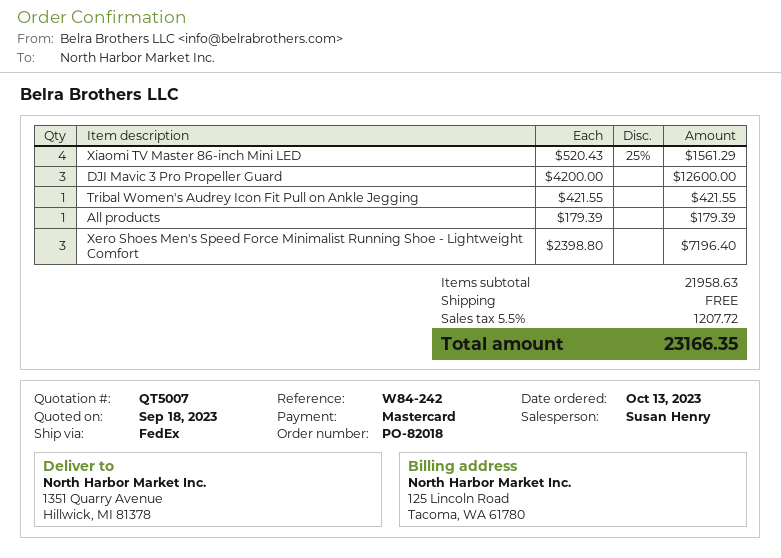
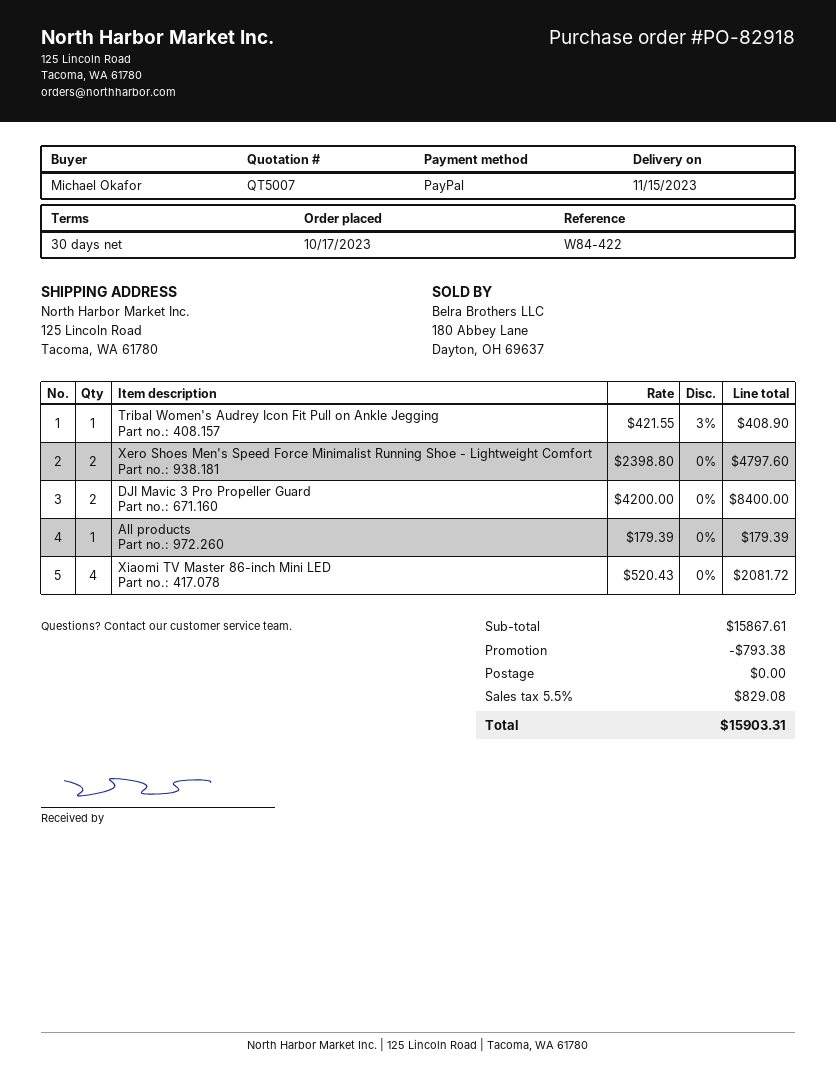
order number: PO-82018 -> PO-82918
order date: 2023-10-13 -> 2023-10-17
reference: W84-242 -> W84-422
payment method: Mastercard -> PayPal
ship to: 1351 Quarry Avenue, Hillwick, MI 81378 -> 125 Lincoln Road, Tacoma, WA 61780
Xiaomi TV Master 86-inch Mini LED: 4 x 520.43 - 25% = 1561.29 -> 4 x 520.43 = 2081.72
DJI Mavic 3 Pro Propeller Guard: 3 x 4200.00 = 12600.00 -> 2 x 4200.00 = 8400.00
Tribal Women's Audrey Icon Fit Pull on Ankle Jegging: 1 x 421.55 = 421.55 -> 1 x 421.55 - 3% = 408.90
Xero Shoes Men's Speed Force Minimalist Running Shoe - Lightweight Comfort: 3 x 2398.80 = 7196.40 -> 2 x 2398.80 = 4797.60
subtotal: 21958.63 -> 15867.61
discount: none -> 793.38
tax: 5.5% = 1207.72 -> 5.5% = 829.08
total: 23166.35 -> 15903.31

